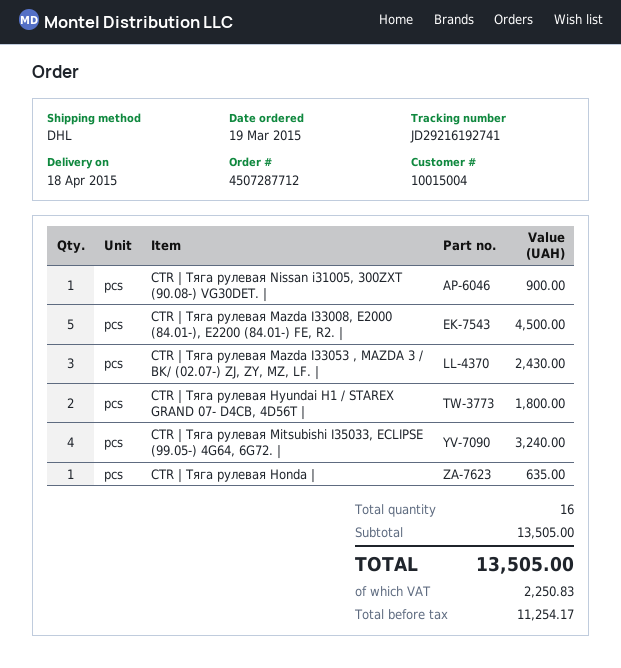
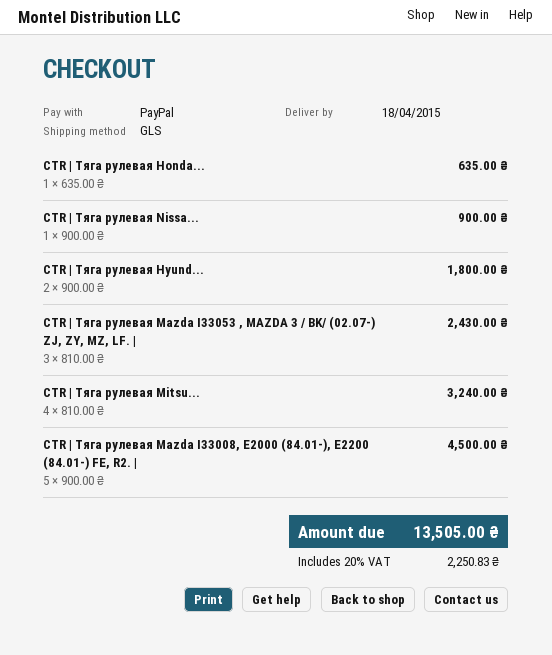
shipping method: DHL -> GLS

